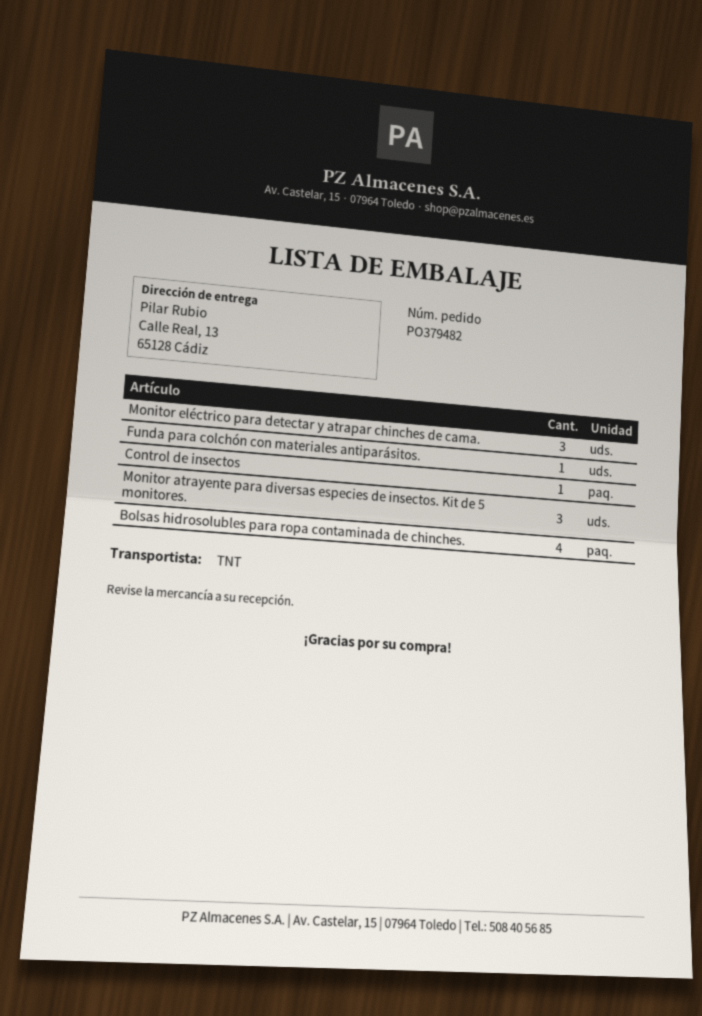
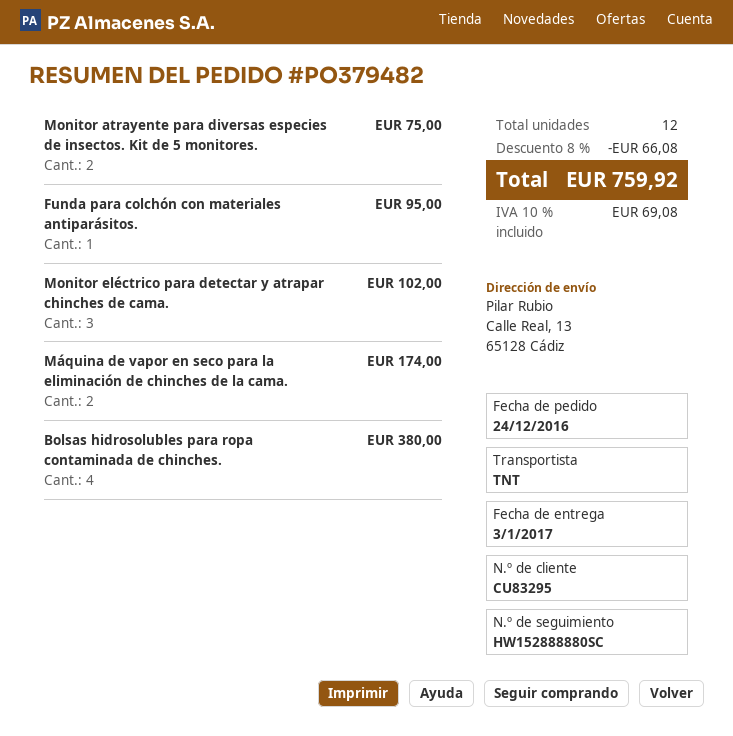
Control de insectos: 1 -> none
Monitor atrayente para diversas especies de insectos. Kit de 5 monitores.: 3 -> 2
Máquina de vapor en seco para la eliminación de chinches de la cama.: none -> 2

